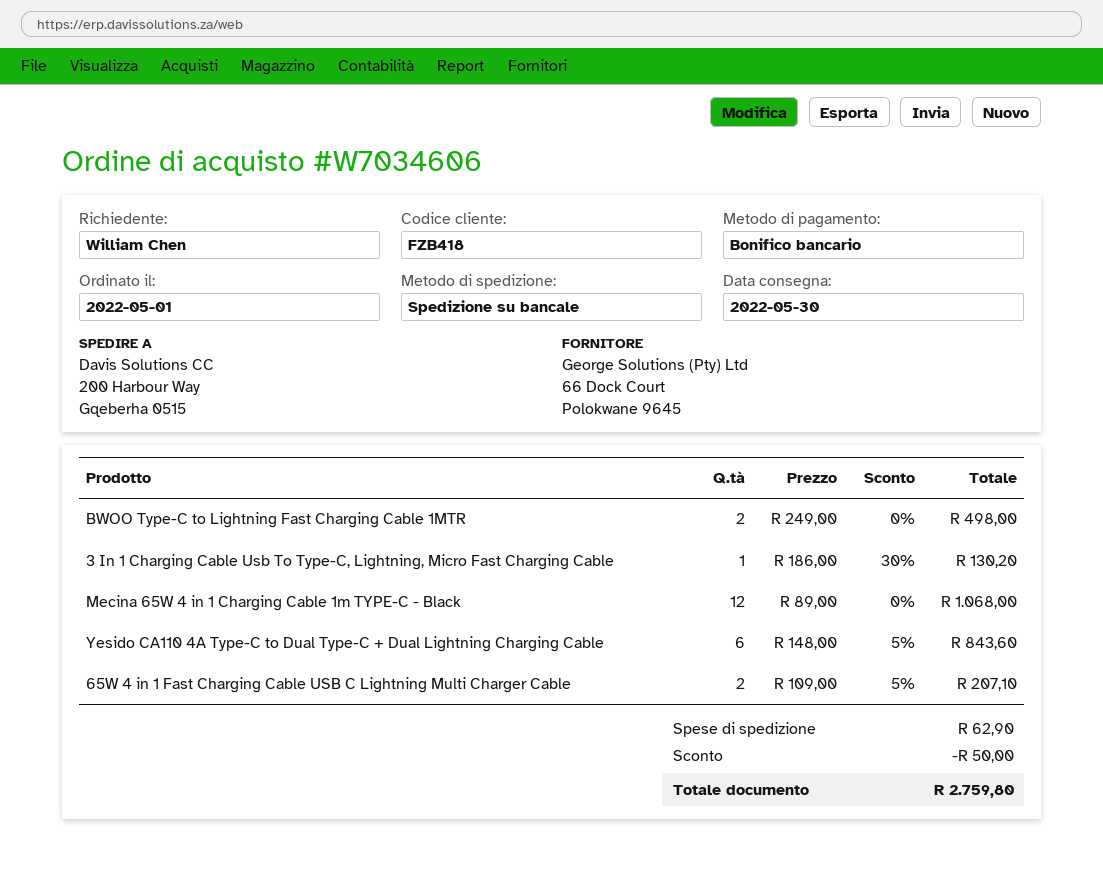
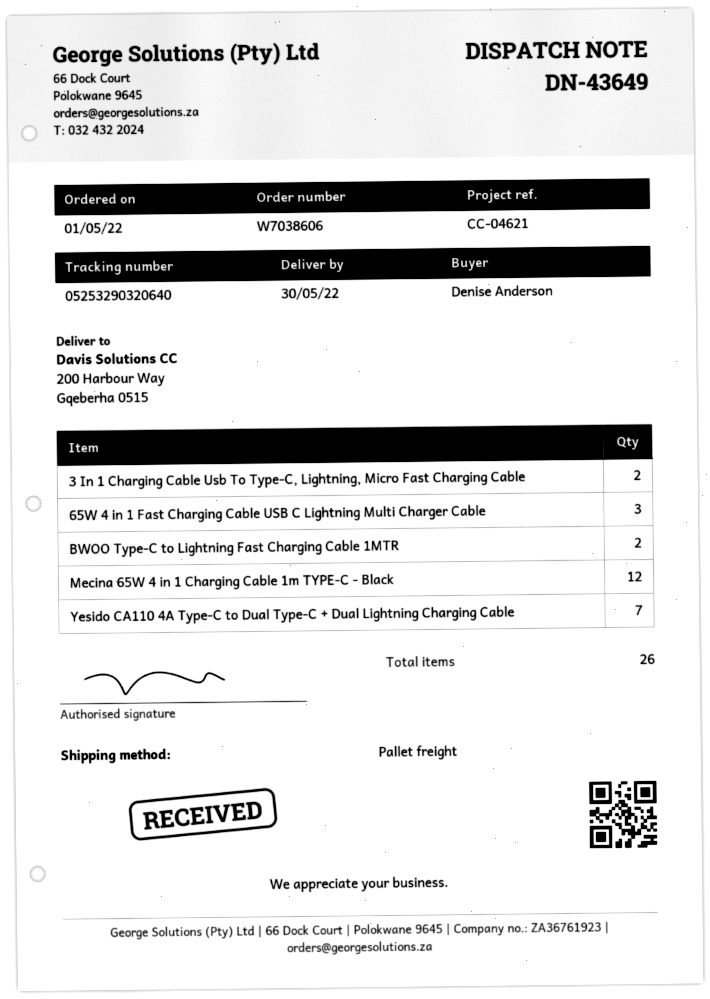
order number: W7034606 -> W7038606
ordered by: William Chen -> Denise Anderson
3 In 1 Charging Cable Usb To Type-C, Lightning, Micro Fast Charging Cable: 1 -> 2
Yesido CA110 4A Type-C to Dual Type-C + Dual Lightning Charging Cable: 6 -> 7
65W 4 in 1 Fast Charging Cable USB C Lightning Multi Charger Cable: 2 -> 3

